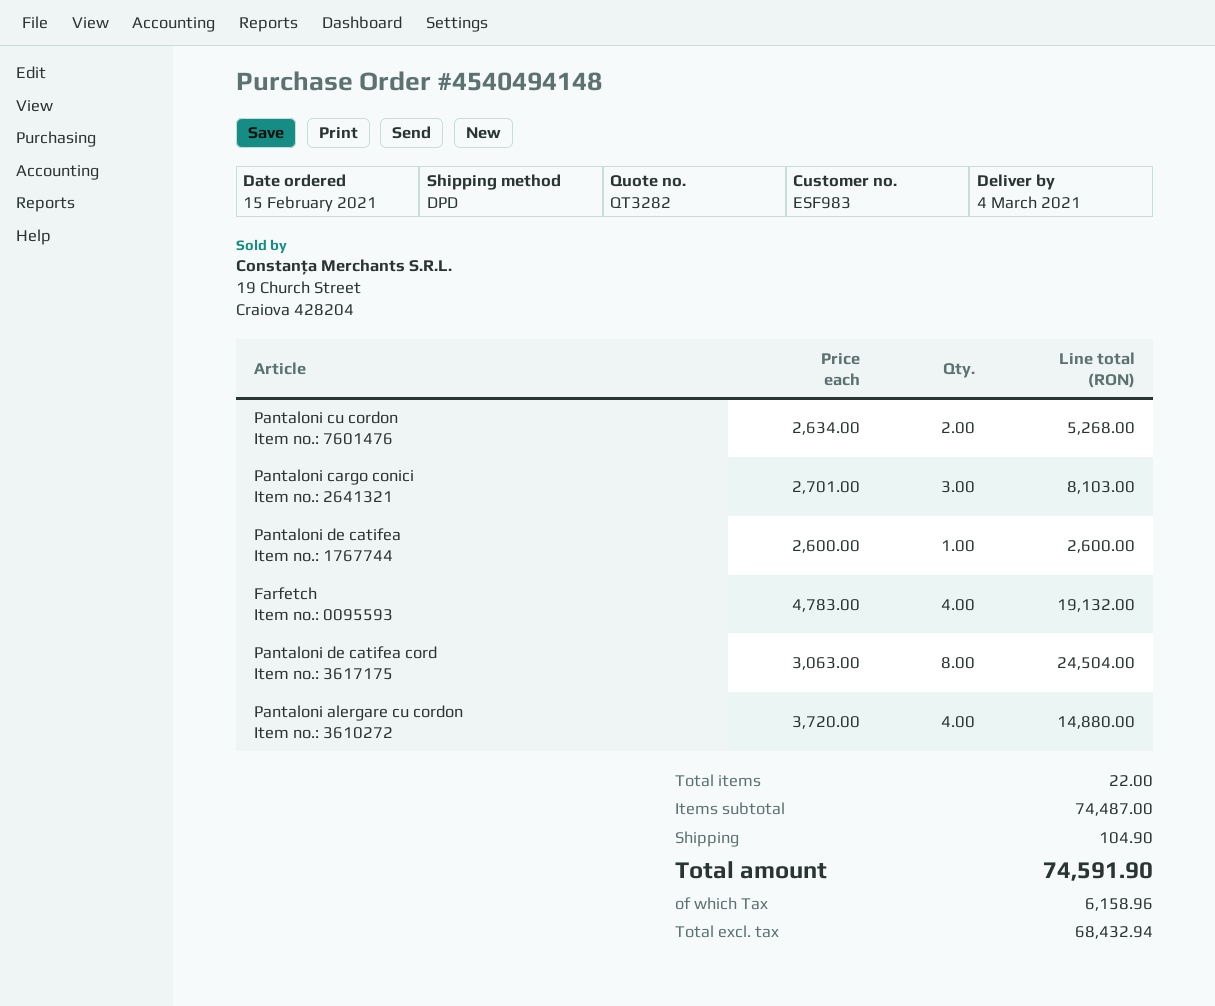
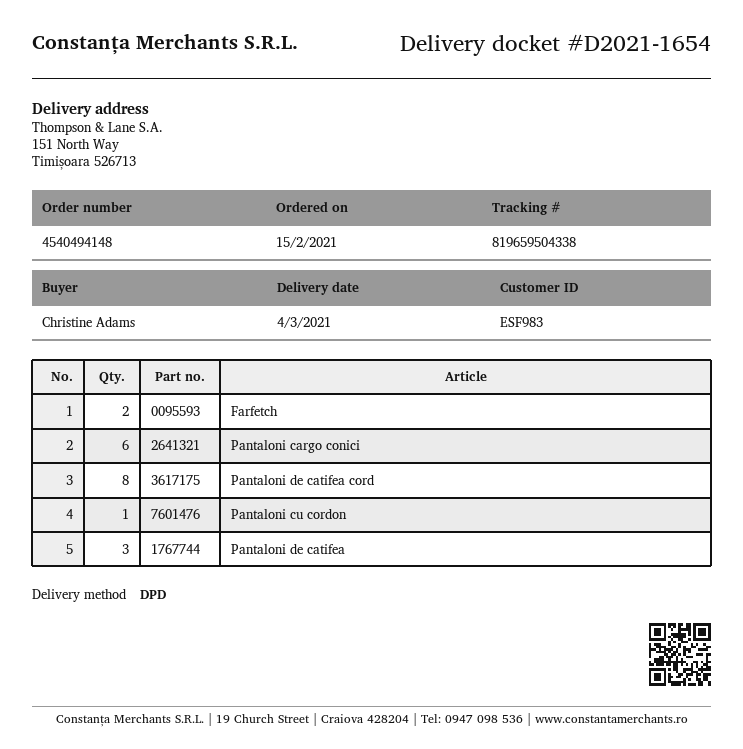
Pantaloni cu cordon: 2 -> 1
Pantaloni cargo conici: 3 -> 6
Pantaloni de catifea: 1 -> 3
Farfetch: 4 -> 2
Pantaloni alergare cu cordon: 4 -> none

